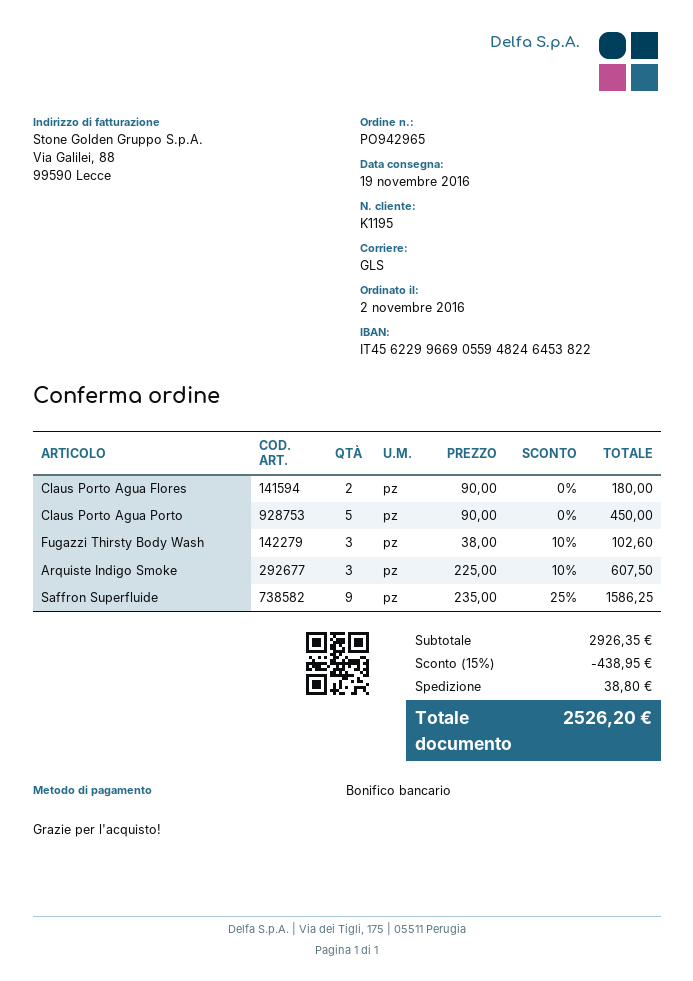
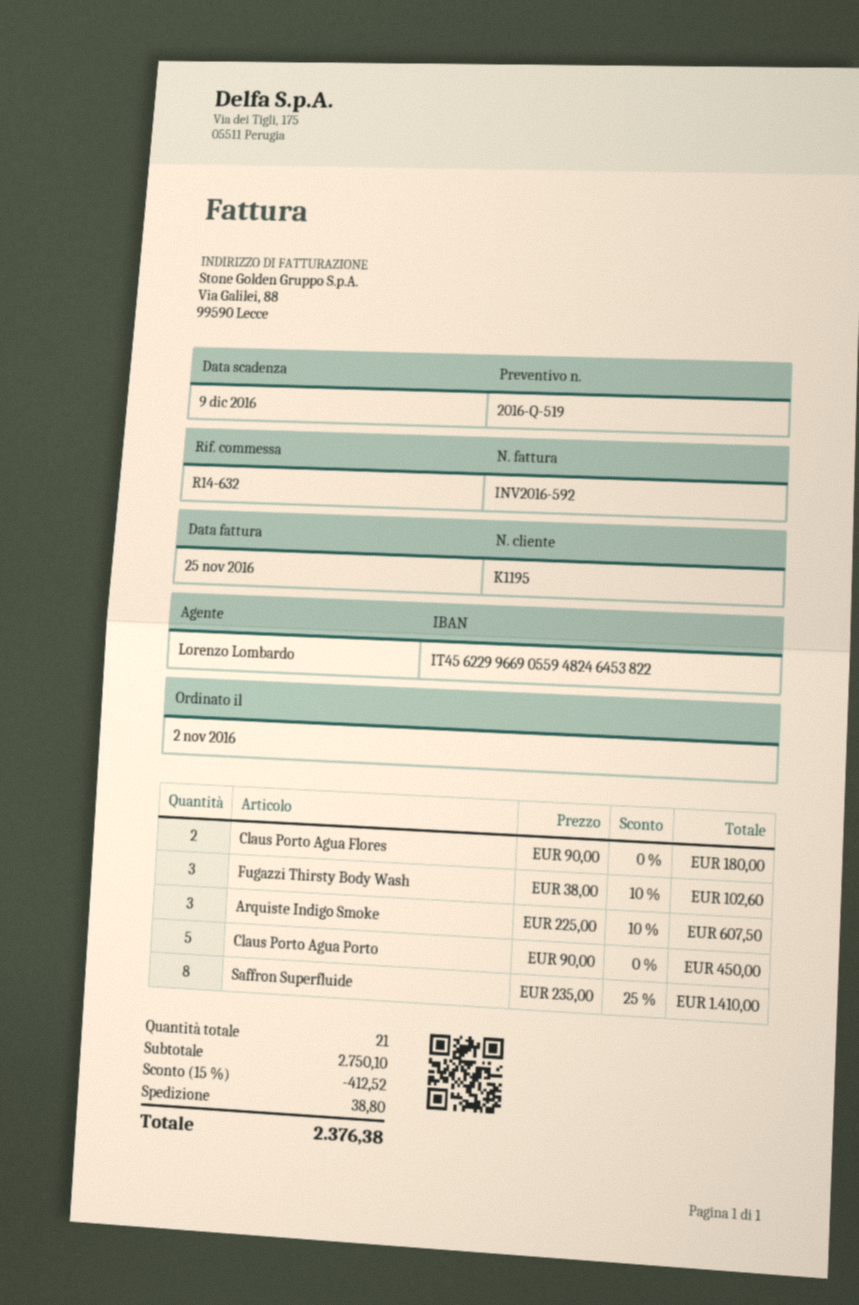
Saffron Superfluide: 9 x 235.00 - 25% = 1586.25 -> 8 x 235.00 - 25% = 1410.00
subtotal: 2926.35 -> 2750.10
discount: 15% = 438.95 -> 15% = 412.52
total: 2526.20 -> 2376.38

